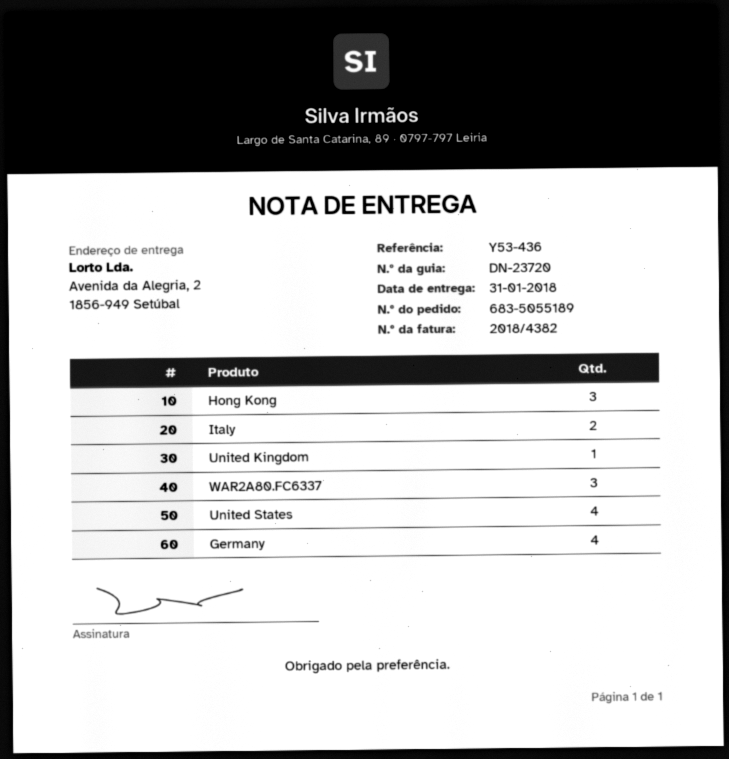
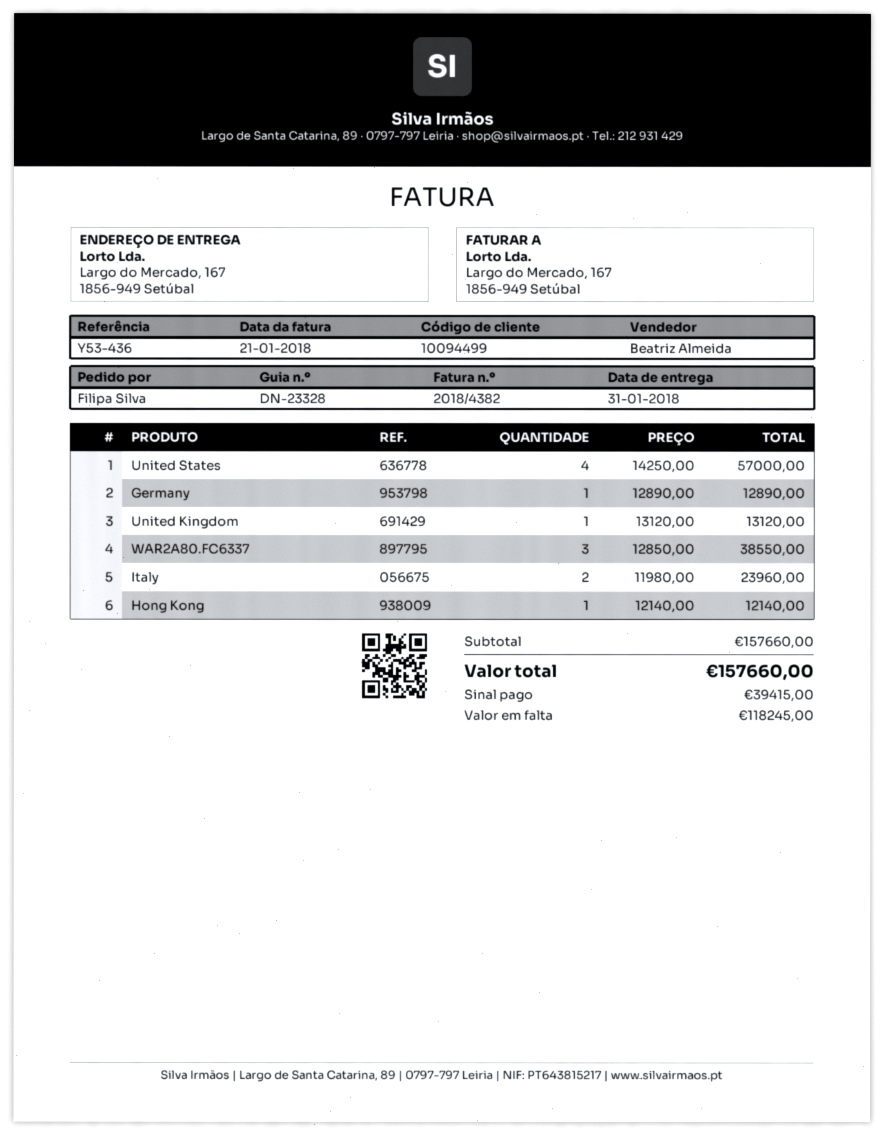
delivery note number: DN-23720 -> DN-23328
ship to: Avenida da Alegria, 2, 1856-949 Setúbal -> Largo do Mercado, 167, 1856-949 Setúbal
Hong Kong: 3 -> 1
Germany: 4 -> 1

